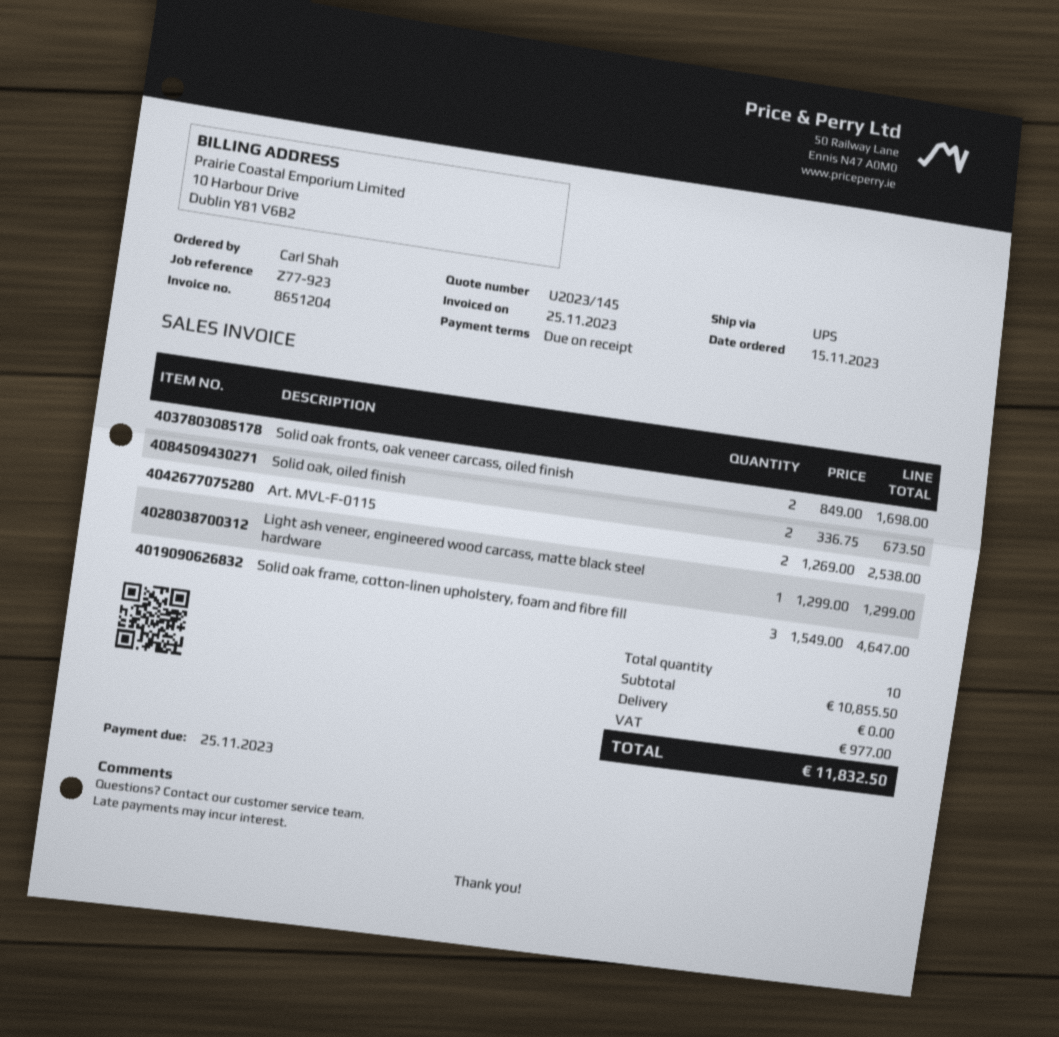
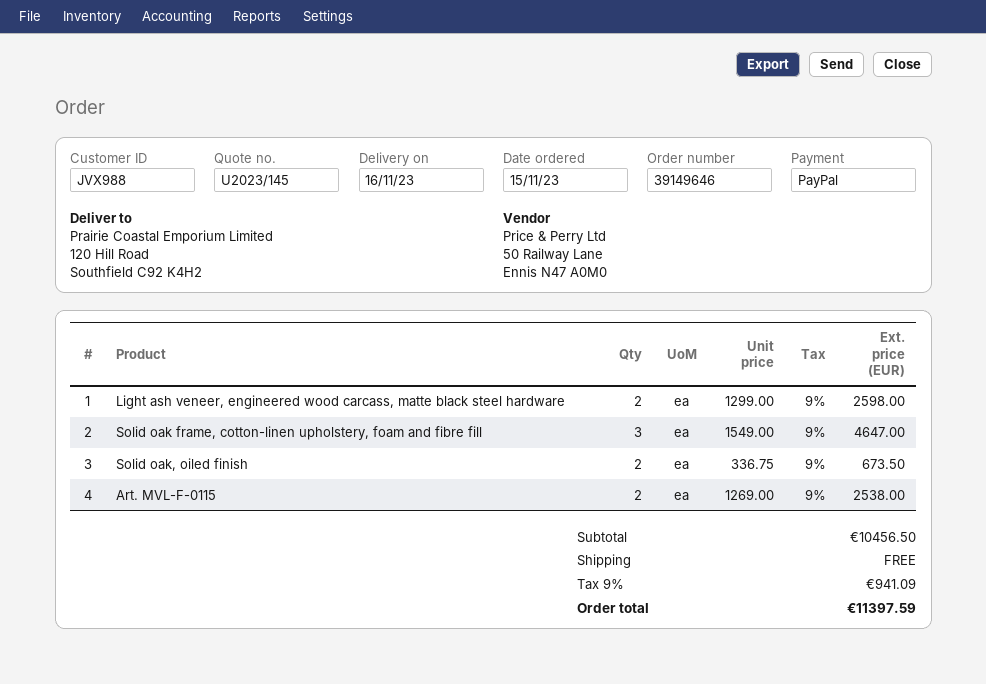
Solid oak fronts, oak veneer carcass, oiled finish: 2 x 849.00 = 1698.00 -> none
Light ash veneer, engineered wood carcass, matte black steel hardware: 1 x 1299.00 = 1299.00 -> 2 x 1299.00 = 2598.00
subtotal: 10855.50 -> 10456.50
tax: 977.00 -> 941.09
total: 11832.50 -> 11397.59

